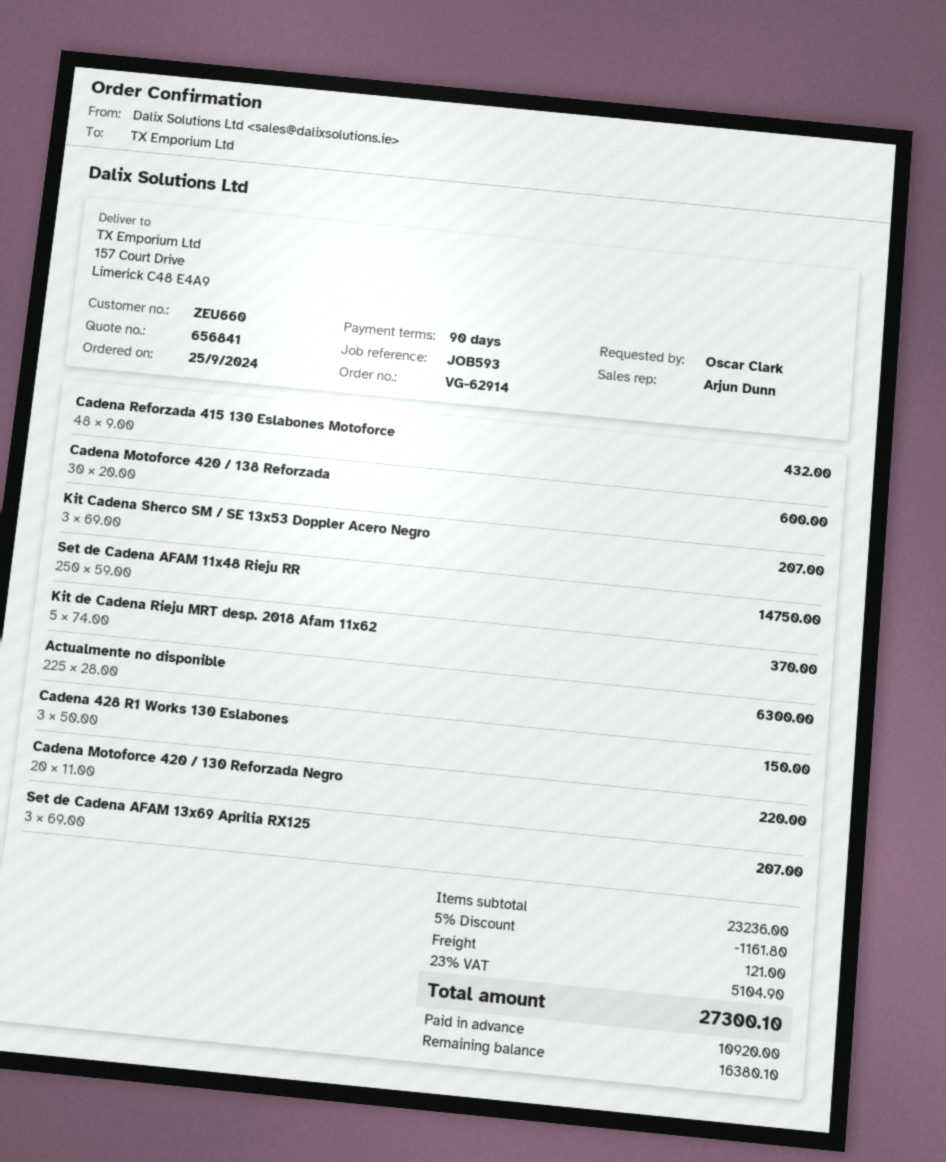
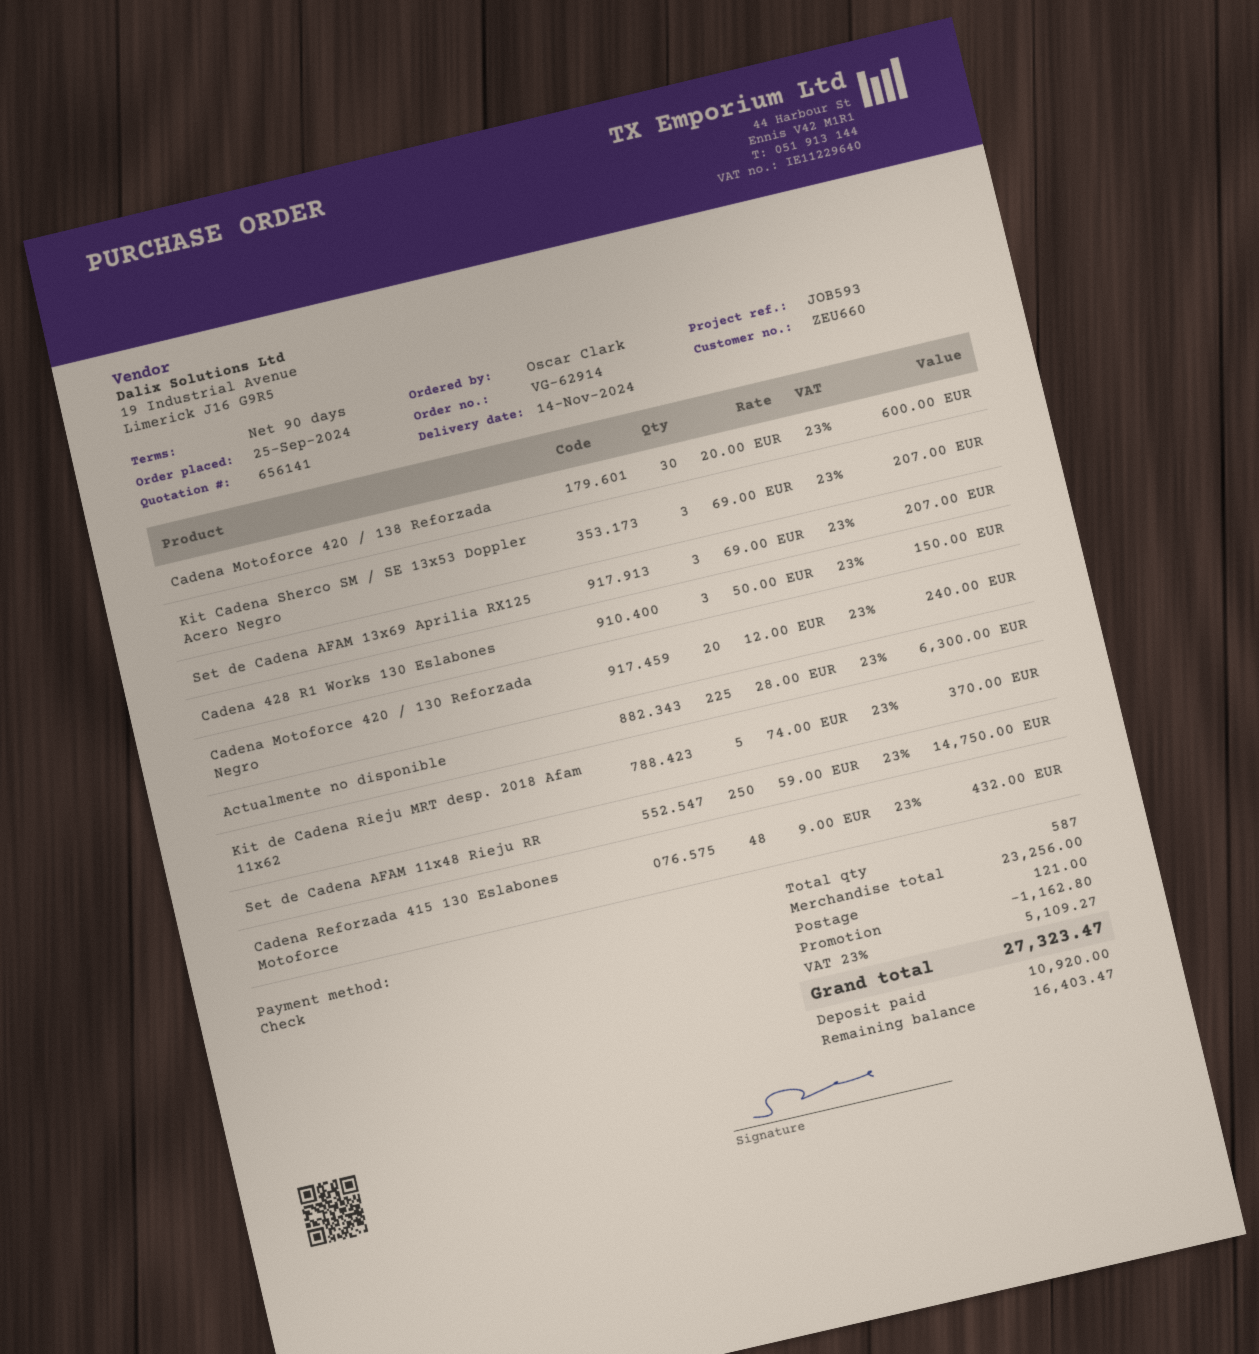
quote number: 656841 -> 656141
Cadena Motoforce 420 / 130 Reforzada Negro: 20 x 11.00 = 220.00 -> 20 x 12.00 = 240.00
subtotal: 23236.00 -> 23256.00
discount: 1161.80 -> 1162.80
tax: 23% = 5104.90 -> 23% = 5109.27
total: 27300.10 -> 27323.47
balance: 16380.10 -> 16403.47

